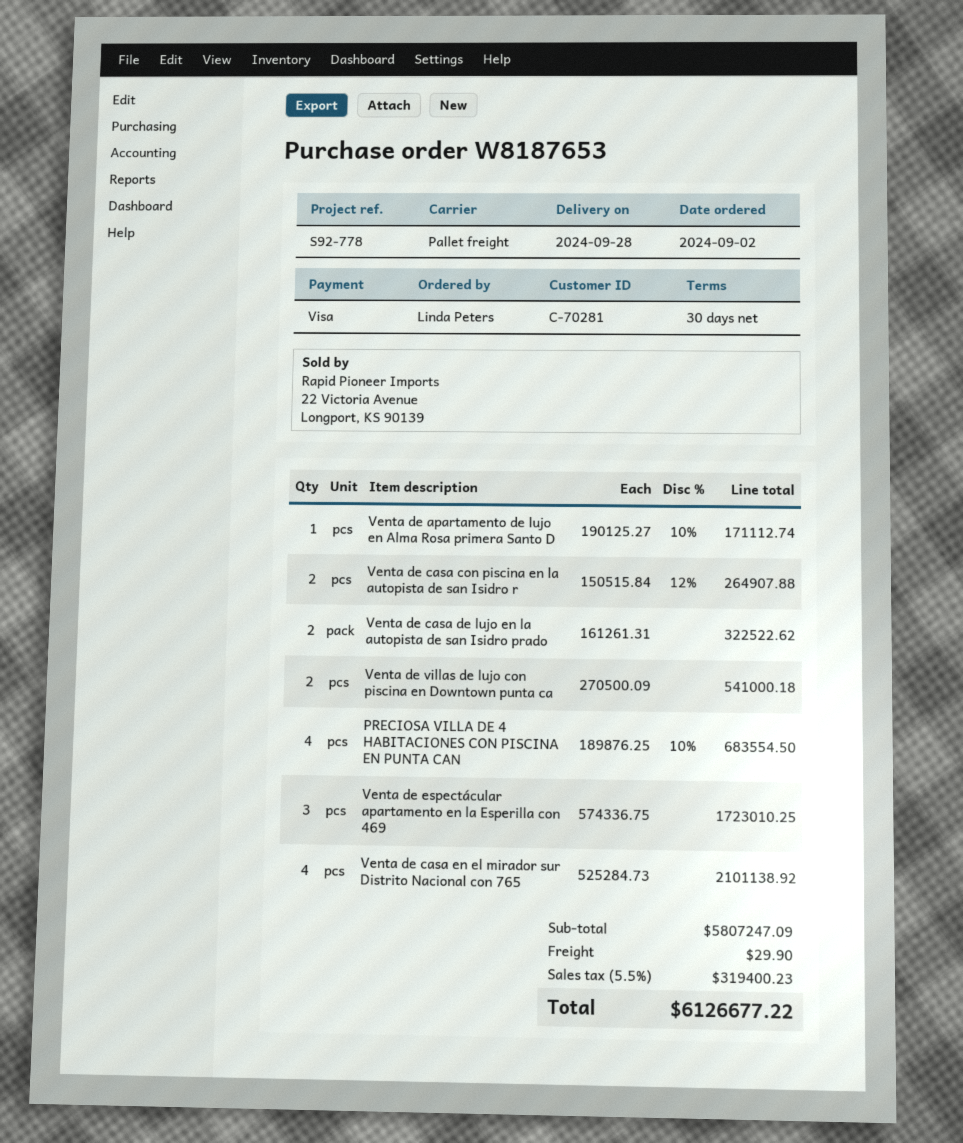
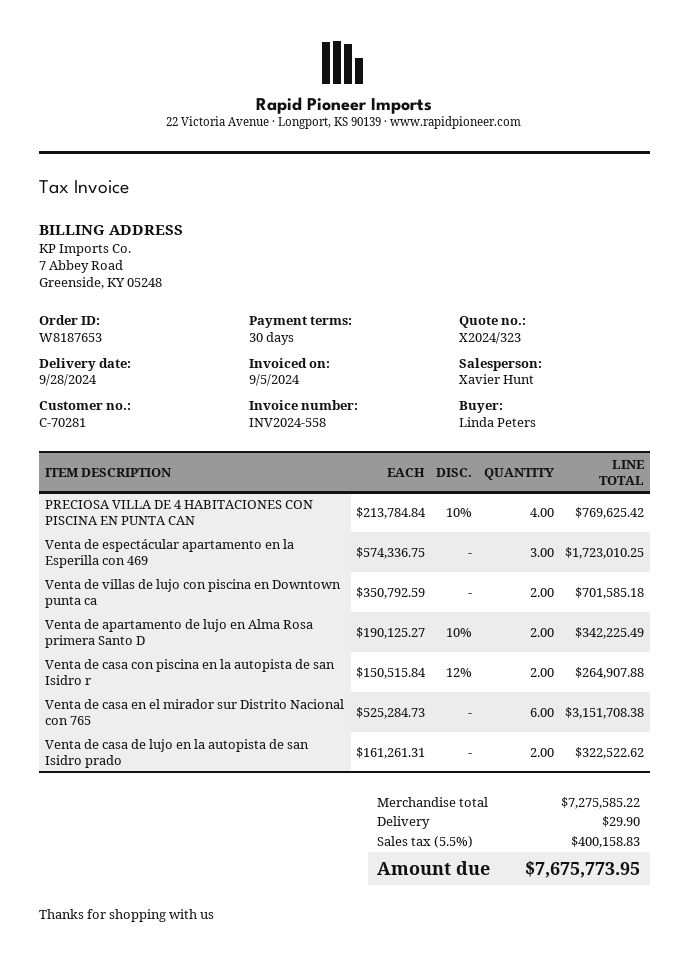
Venta de apartamento de lujo en Alma Rosa primera Santo D: 1 x 190125.27 - 10% = 171112.74 -> 2 x 190125.27 - 10% = 342225.49
Venta de villas de lujo con piscina en Downtown punta ca: 2 x 270500.09 = 541000.18 -> 2 x 350792.59 = 701585.18
PRECIOSA VILLA DE 4 HABITACIONES CON PISCINA EN PUNTA CAN: 4 x 189876.25 - 10% = 683554.50 -> 4 x 213784.84 - 10% = 769625.42
Venta de casa en el mirador sur Distrito Nacional con 765: 4 x 525284.73 = 2101138.92 -> 6 x 525284.73 = 3151708.38
subtotal: 5807247.09 -> 7275585.22
tax: 5.5% = 319400.23 -> 5.5% = 400158.83
total: 6126677.22 -> 7675773.95

